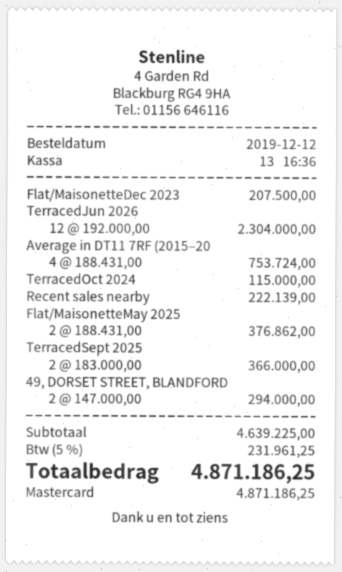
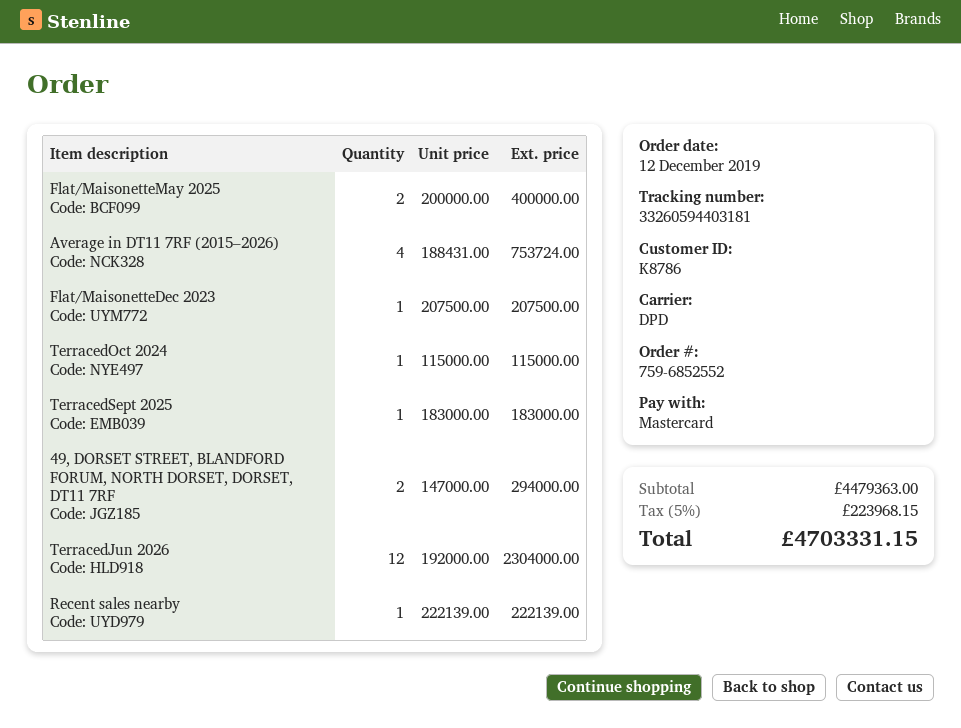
Flat/MaisonetteMay 2025: 2 x 188431.00 = 376862.00 -> 2 x 200000.00 = 400000.00
TerracedSept 2025: 2 x 183000.00 = 366000.00 -> 1 x 183000.00 = 183000.00
subtotal: 4639225.00 -> 4479363.00
tax: 5% = 231961.25 -> 5% = 223968.15
total: 4871186.25 -> 4703331.15

